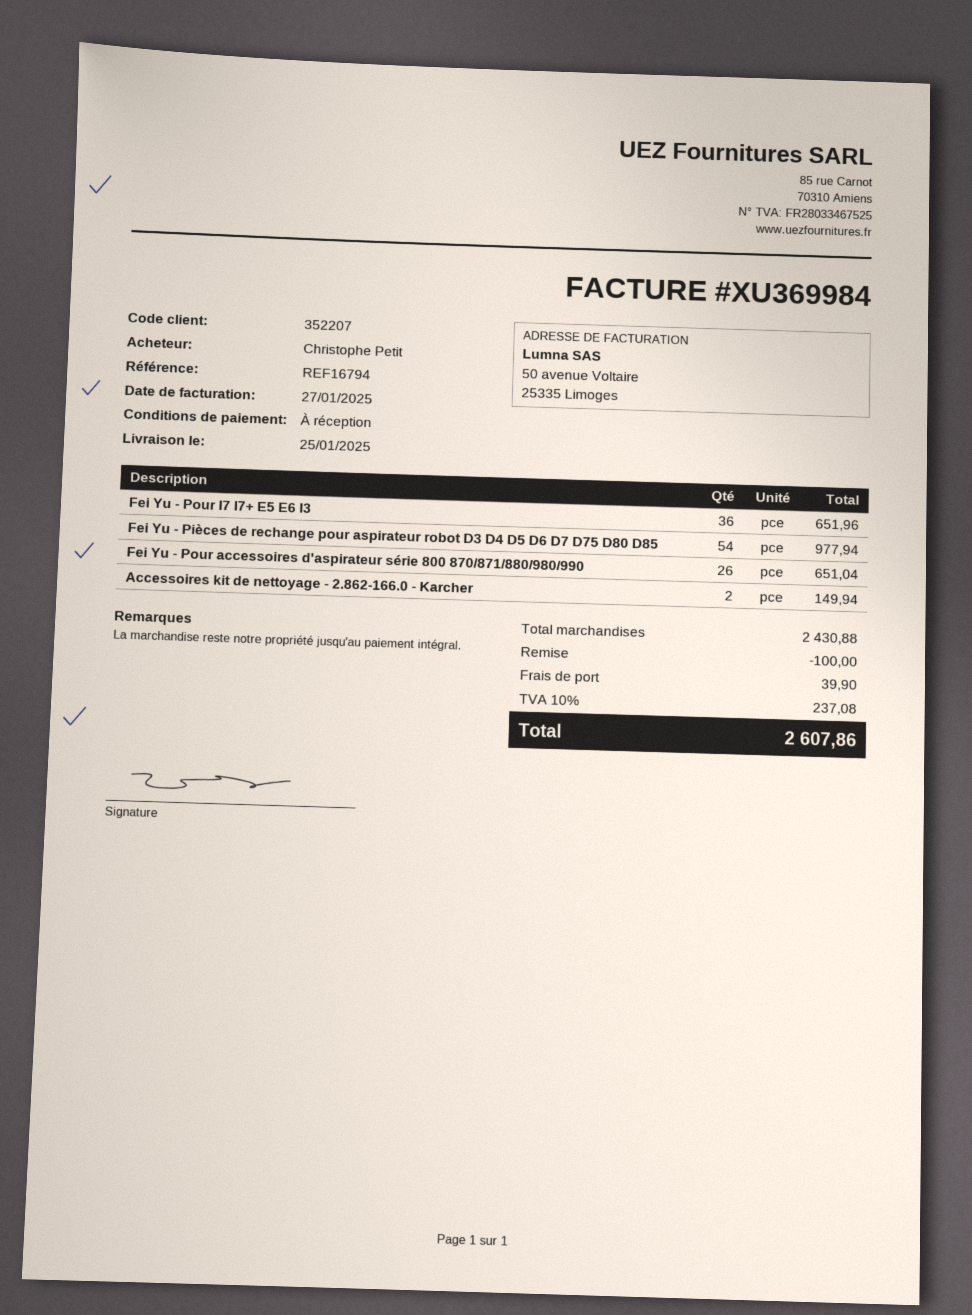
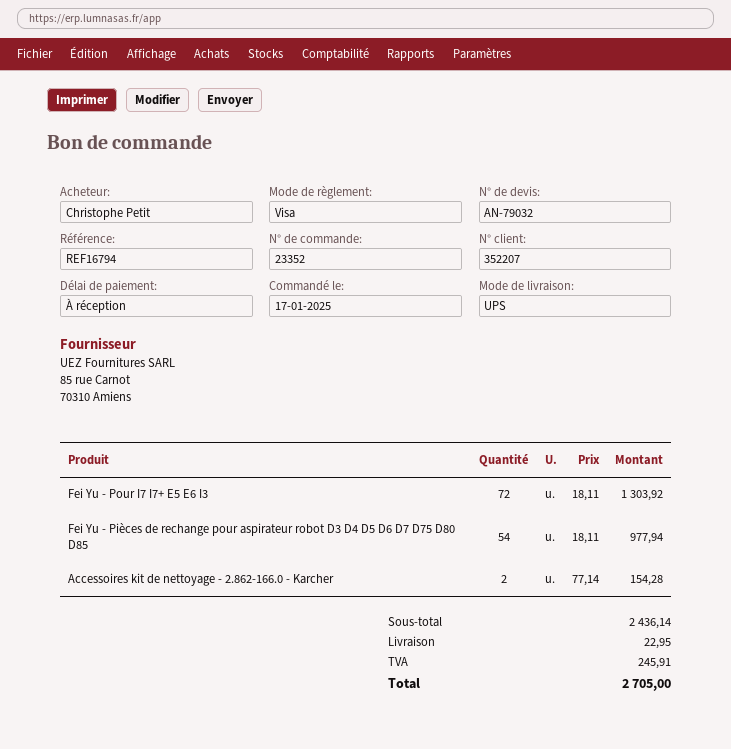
Fei Yu - Pour I7 I7+ E5 E6 I3: 36 for 651.96 -> 72 for 1303.92
Fei Yu - Pour accessoires d'aspirateur série 800 870/871/880/980/990: 26 for 651.04 -> none
Accessoires kit de nettoyage - 2.862-166.0 - Karcher: 2 for 149.94 -> 2 for 154.28
subtotal: 2430.88 -> 2436.14
discount: 100.00 -> none
shipping: 39.90 -> 22.95
tax: 237.08 -> 245.91
total: 2607.86 -> 2705.00

